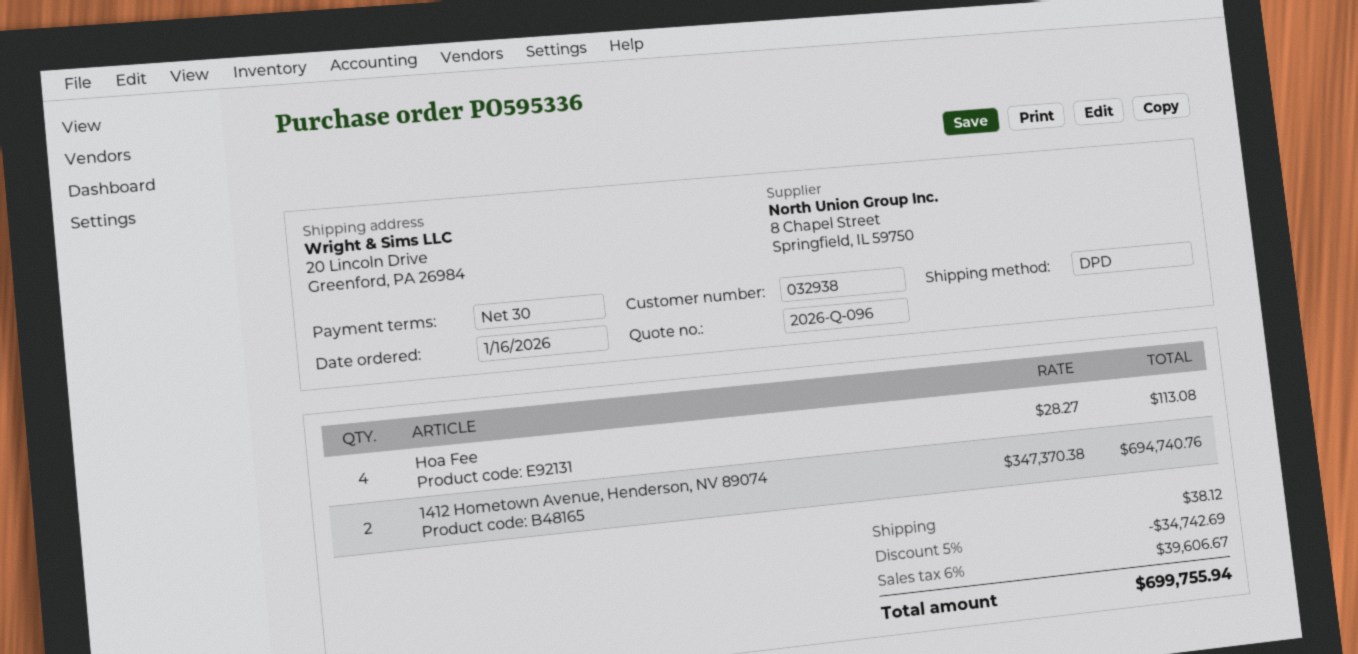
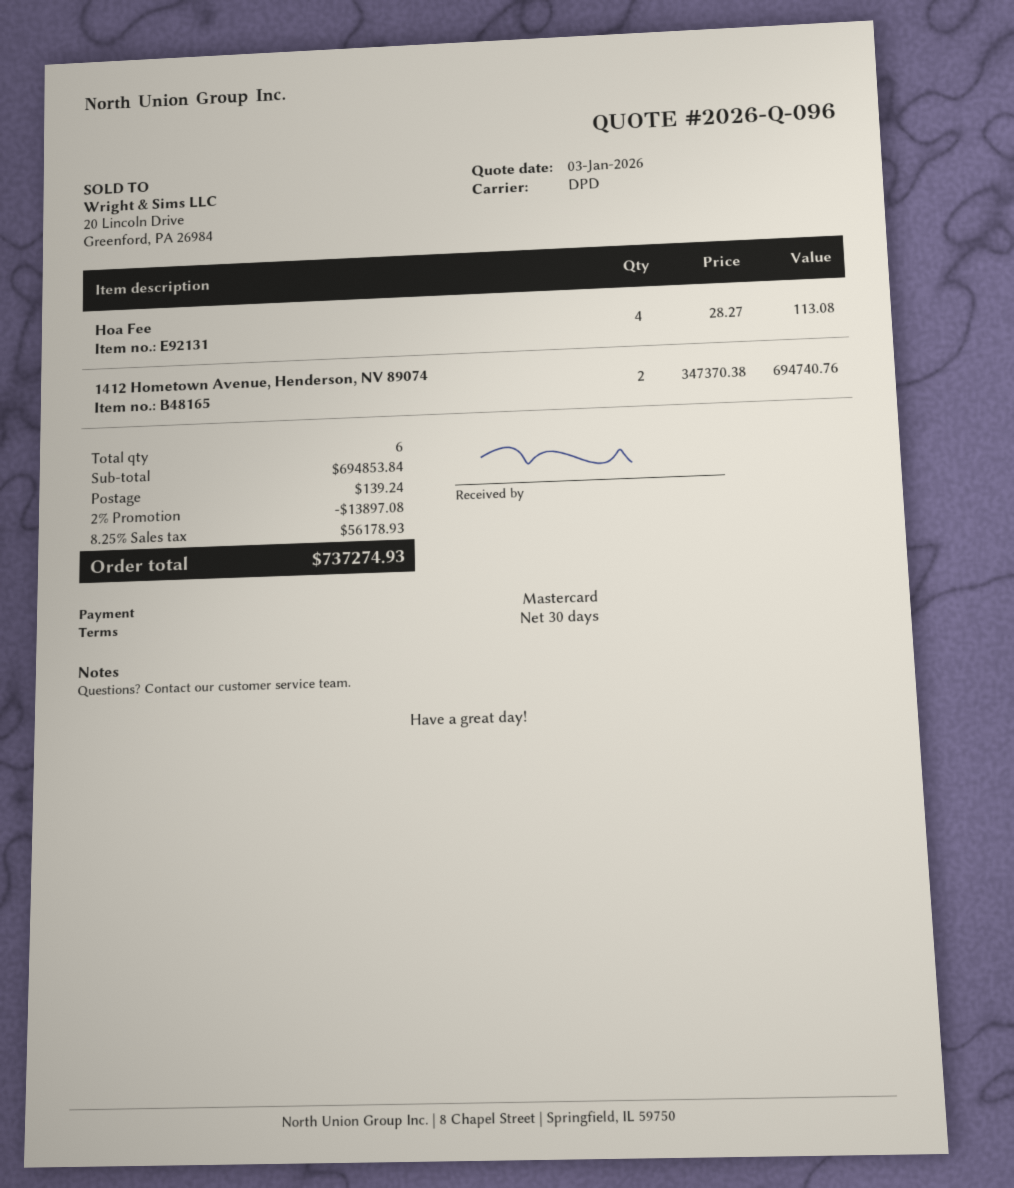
discount: 5% = 34742.69 -> 2% = 13897.08
shipping: 38.12 -> 139.24
tax: 6% = 39606.67 -> 8.25% = 56178.93
total: 699755.94 -> 737274.93

